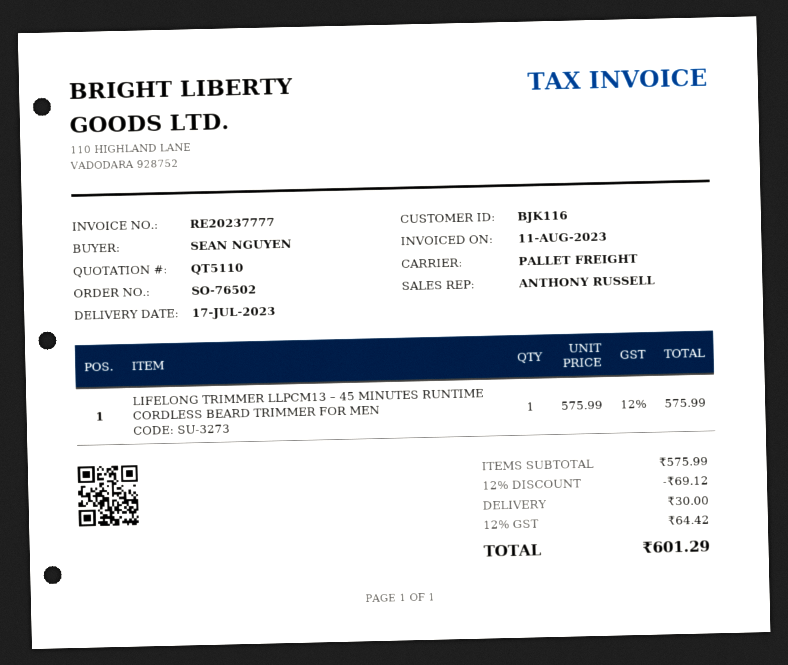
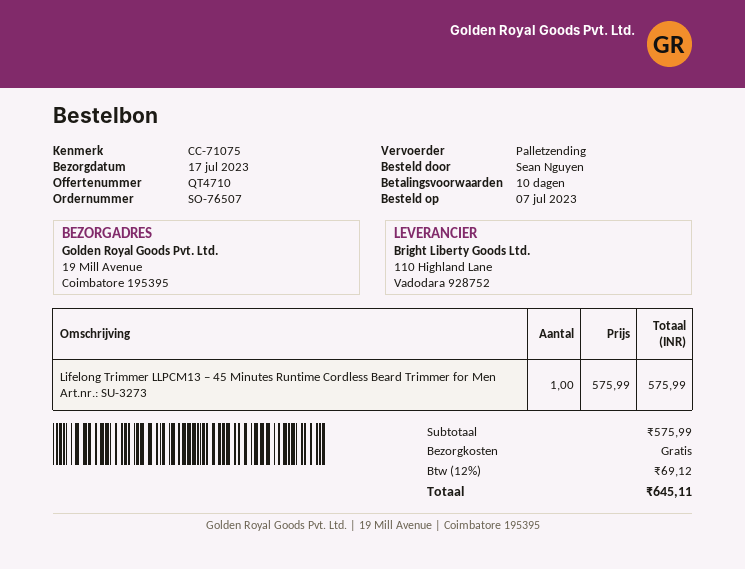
quote number: QT5110 -> QT4710
order number: SO-76502 -> SO-76507
discount: 12% = 69.12 -> none
shipping: 30.00 -> 0.00
tax: 12% = 64.42 -> 12% = 69.12
total: 601.29 -> 645.11

